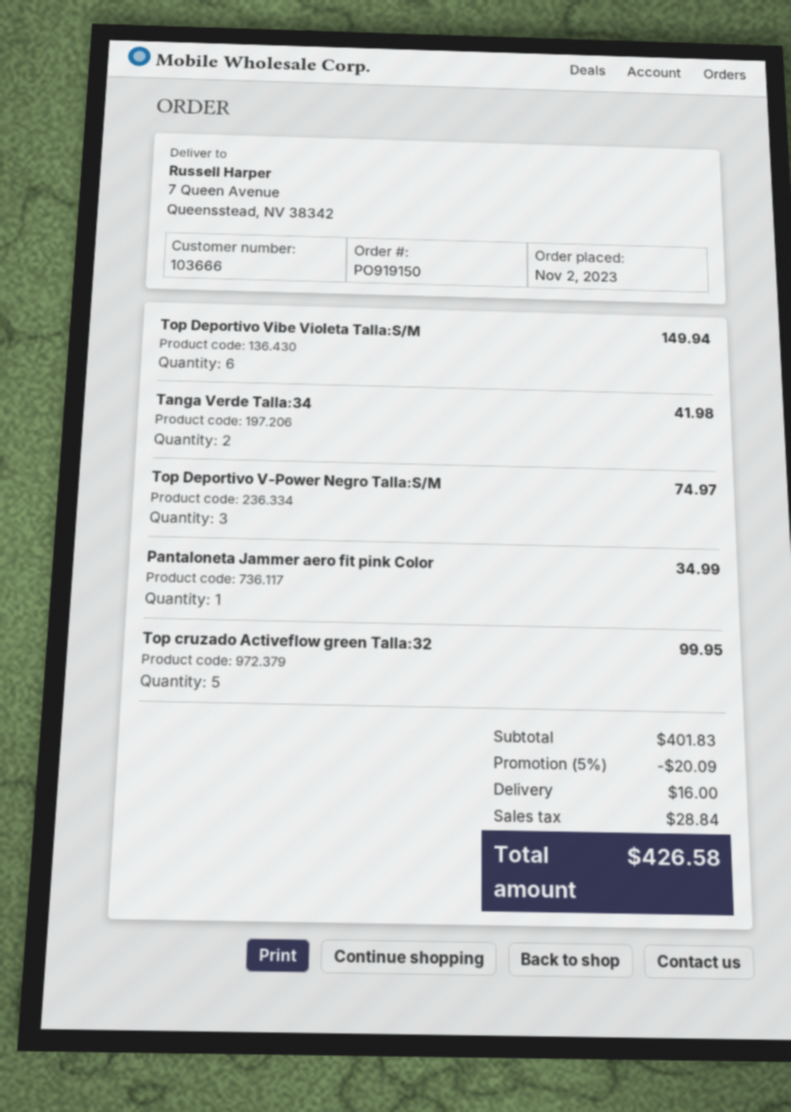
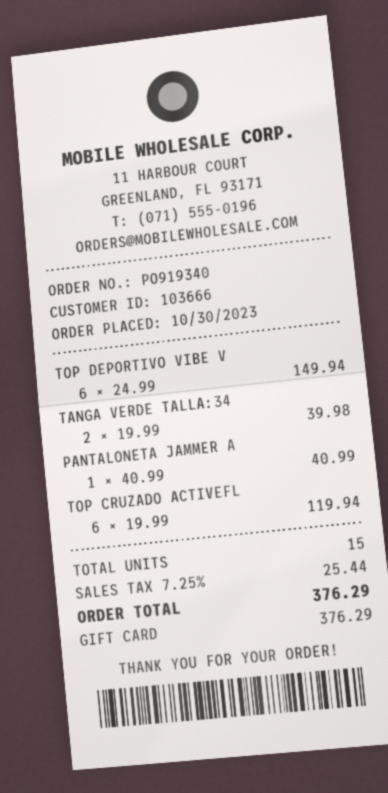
order number: PO919150 -> PO919340
order date: 2023-11-02 -> 2023-10-30
Tanga Verde Talla:34: 2 for 41.98 -> 2 for 39.98
Top Deportivo V-Power Negro Talla:S/M: 3 for 74.97 -> none
Pantaloneta Jammer aero fit pink Color: 1 for 34.99 -> 1 for 40.99
Top cruzado Activeflow green Talla:32: 5 for 99.95 -> 6 for 119.94
discount: 5% = 20.09 -> none
shipping: 16.00 -> none
tax: 28.84 -> 25.44
total: 426.58 -> 376.29

